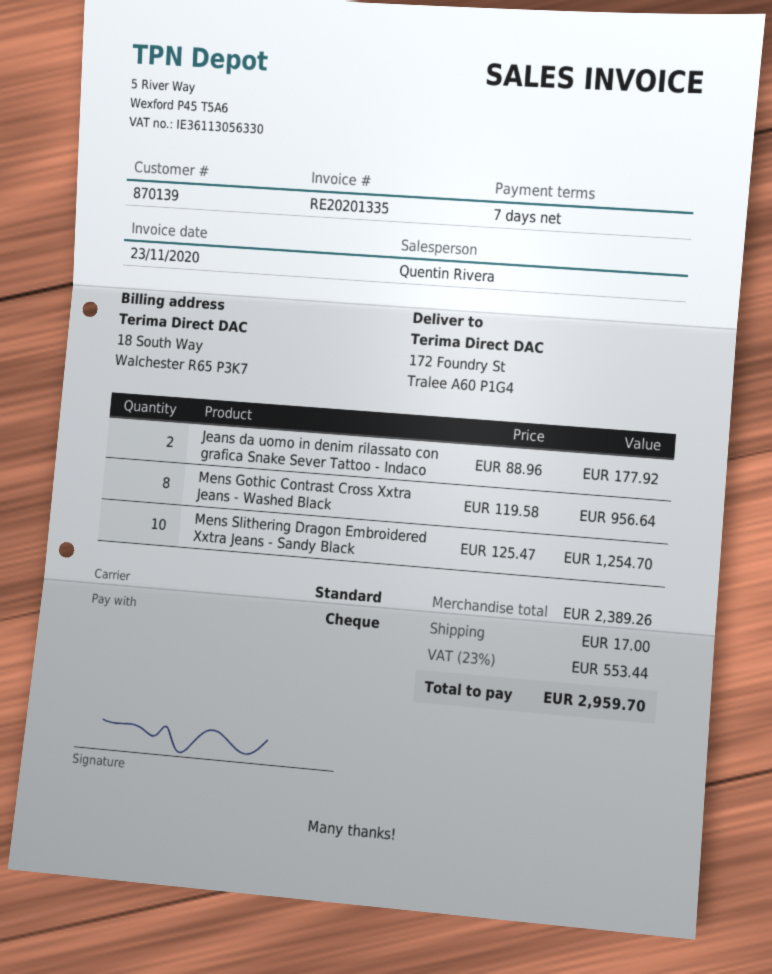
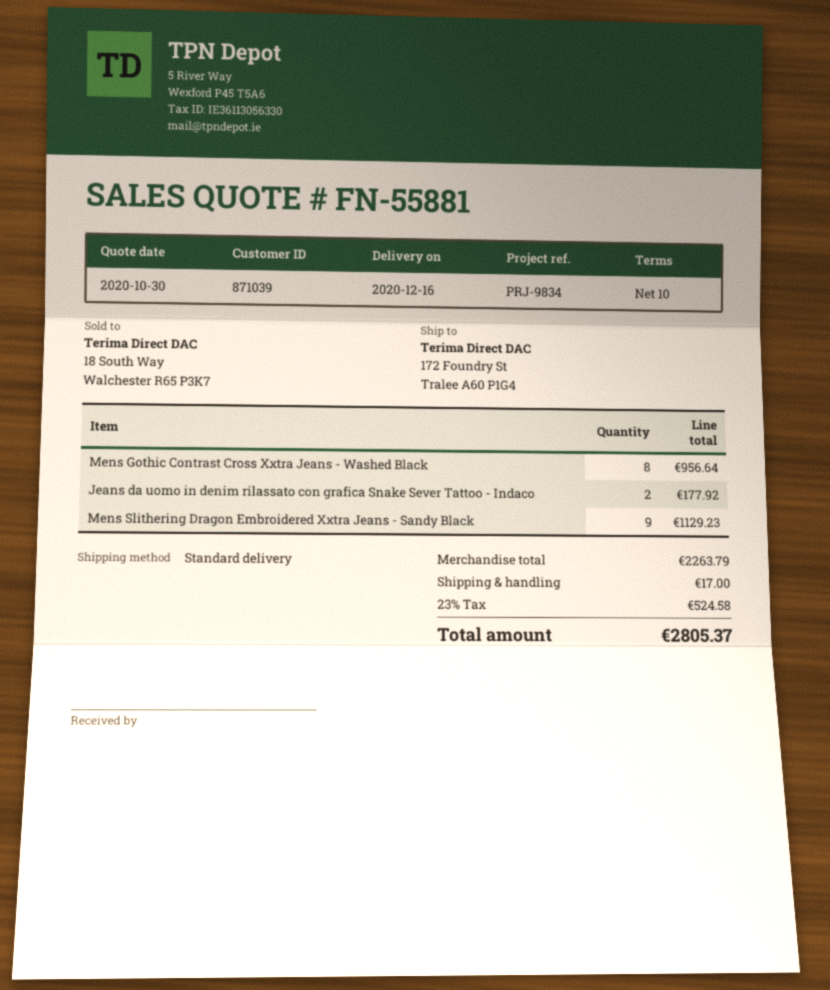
payment terms: 7 days -> 10 days
customer number: 870139 -> 871039
Mens Slithering Dragon Embroidered Xxtra Jeans - Sandy Black: 10 for 1254.70 -> 9 for 1129.23
subtotal: 2389.26 -> 2263.79
tax: 23% = 553.44 -> 23% = 524.58
total: 2959.70 -> 2805.37

